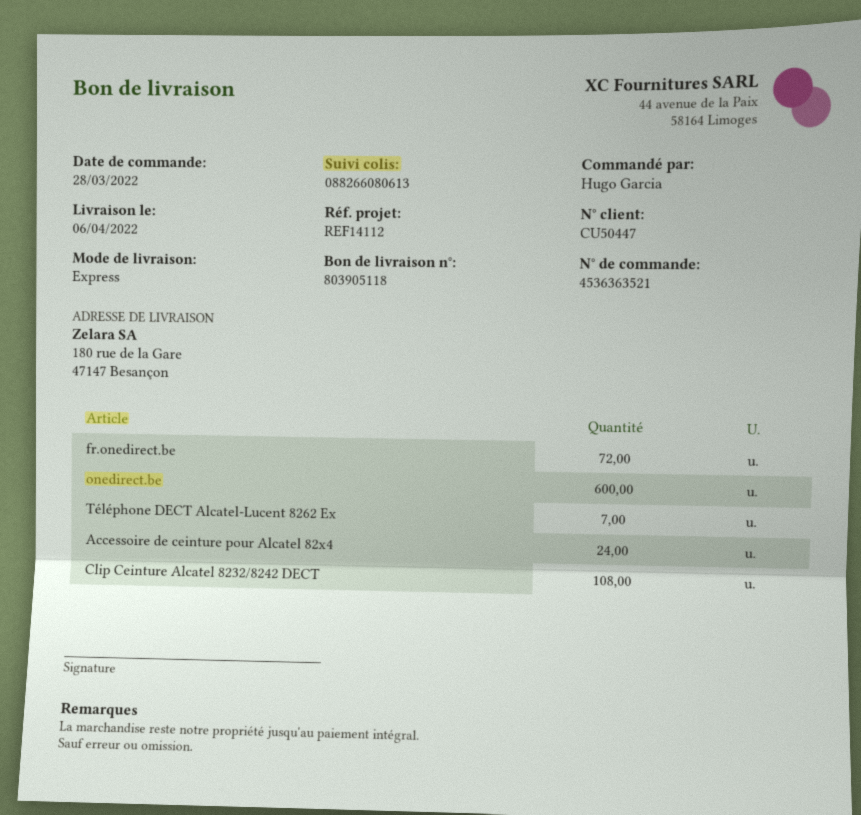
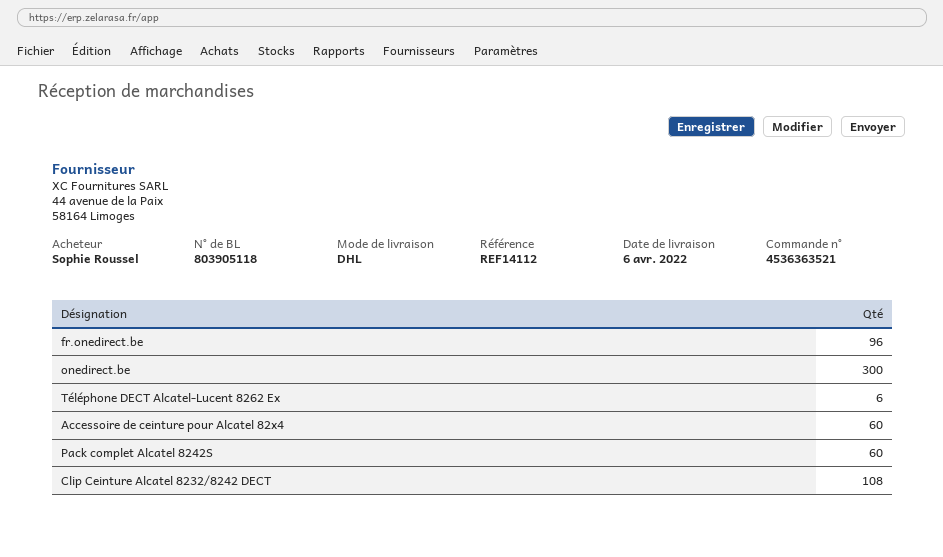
ordered by: Hugo Garcia -> Sophie Roussel
shipping method: express -> DHL
fr.onedirect.be: 72 -> 96
onedirect.be: 600 -> 300
Téléphone DECT Alcatel-Lucent 8262 Ex: 7 -> 6
Accessoire de ceinture pour Alcatel 82x4: 24 -> 60
Pack complet Alcatel 8242S: none -> 60

